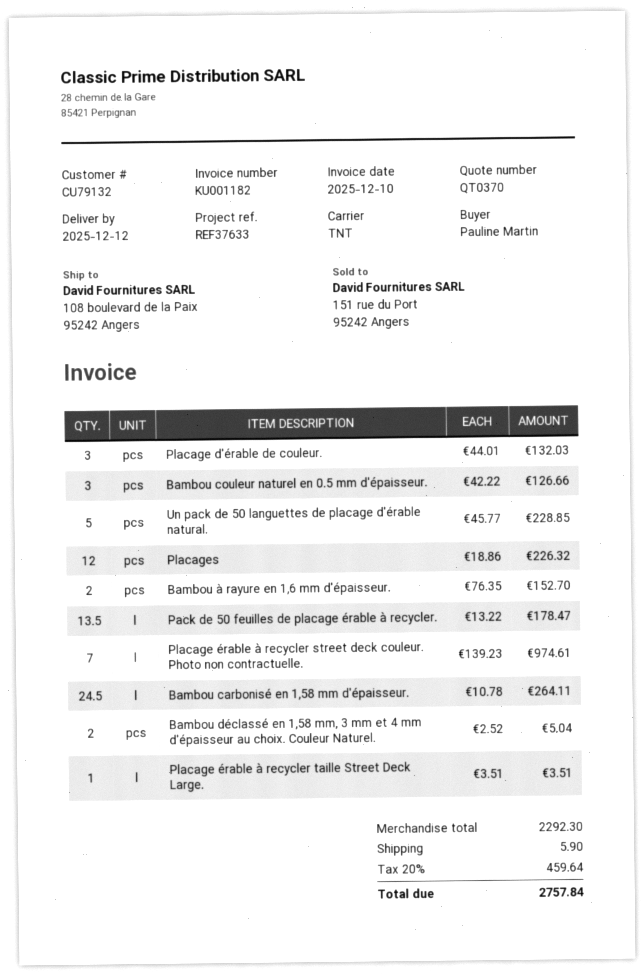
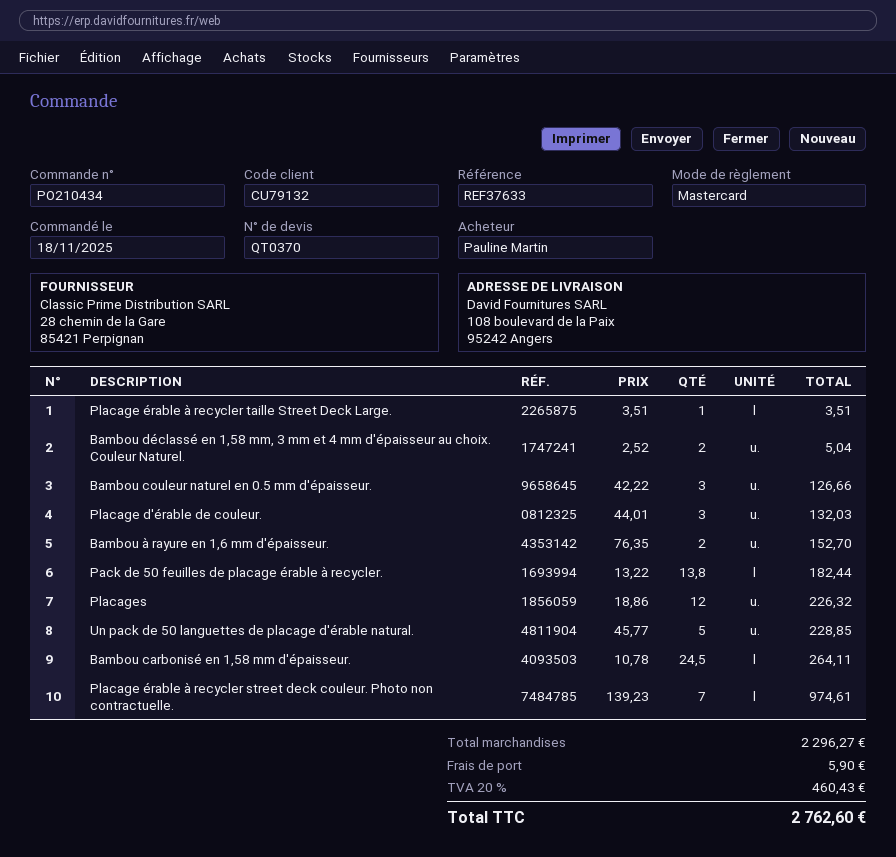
Pack de 50 feuilles de placage érable à recycler.: 13.5 x 13.22 = 178.47 -> 13.8 x 13.22 = 182.44
subtotal: 2292.30 -> 2296.27
tax: 20% = 459.64 -> 20% = 460.43
total: 2757.84 -> 2762.60

